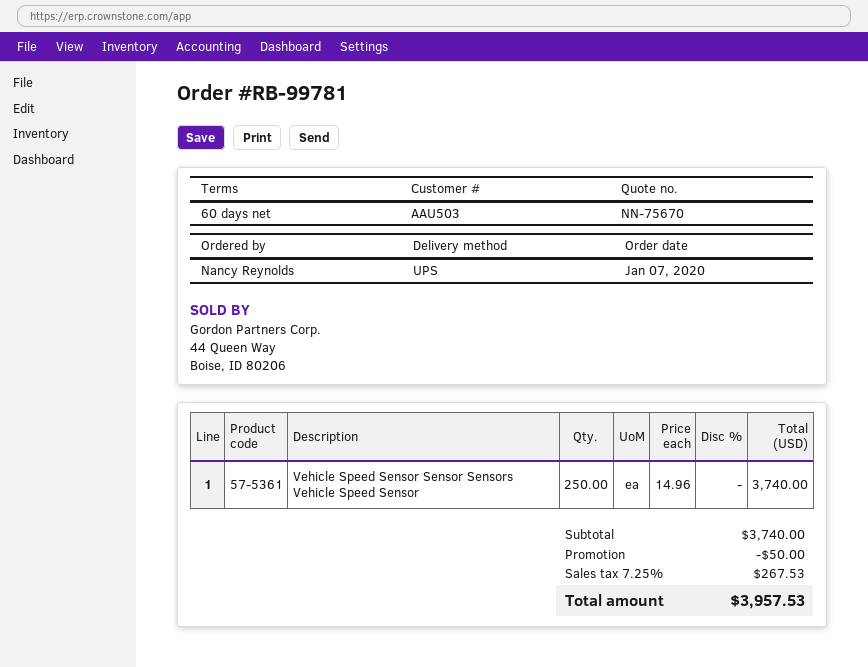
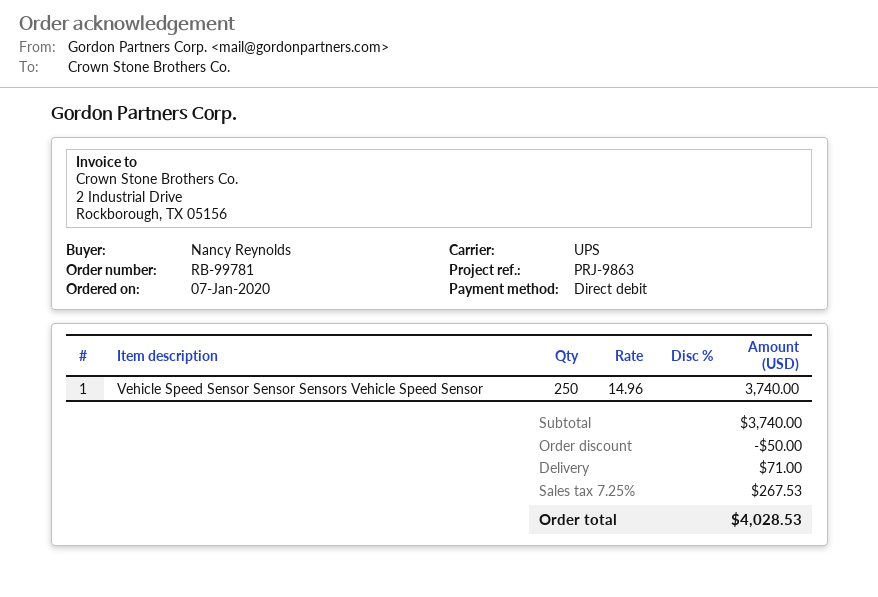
shipping: none -> 71.00
total: 3957.53 -> 4028.53

